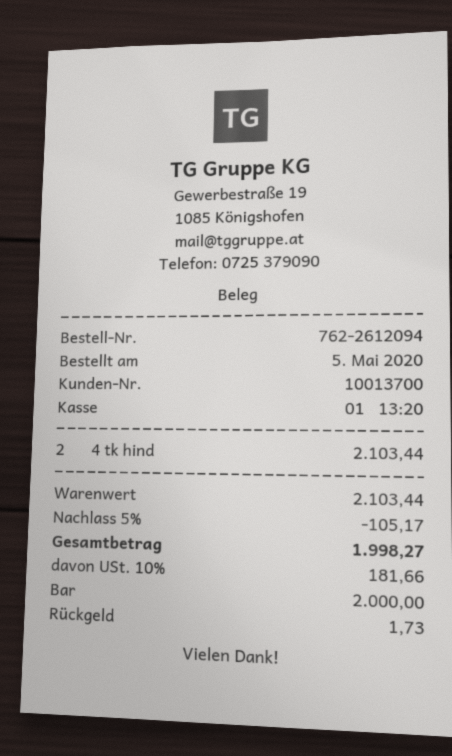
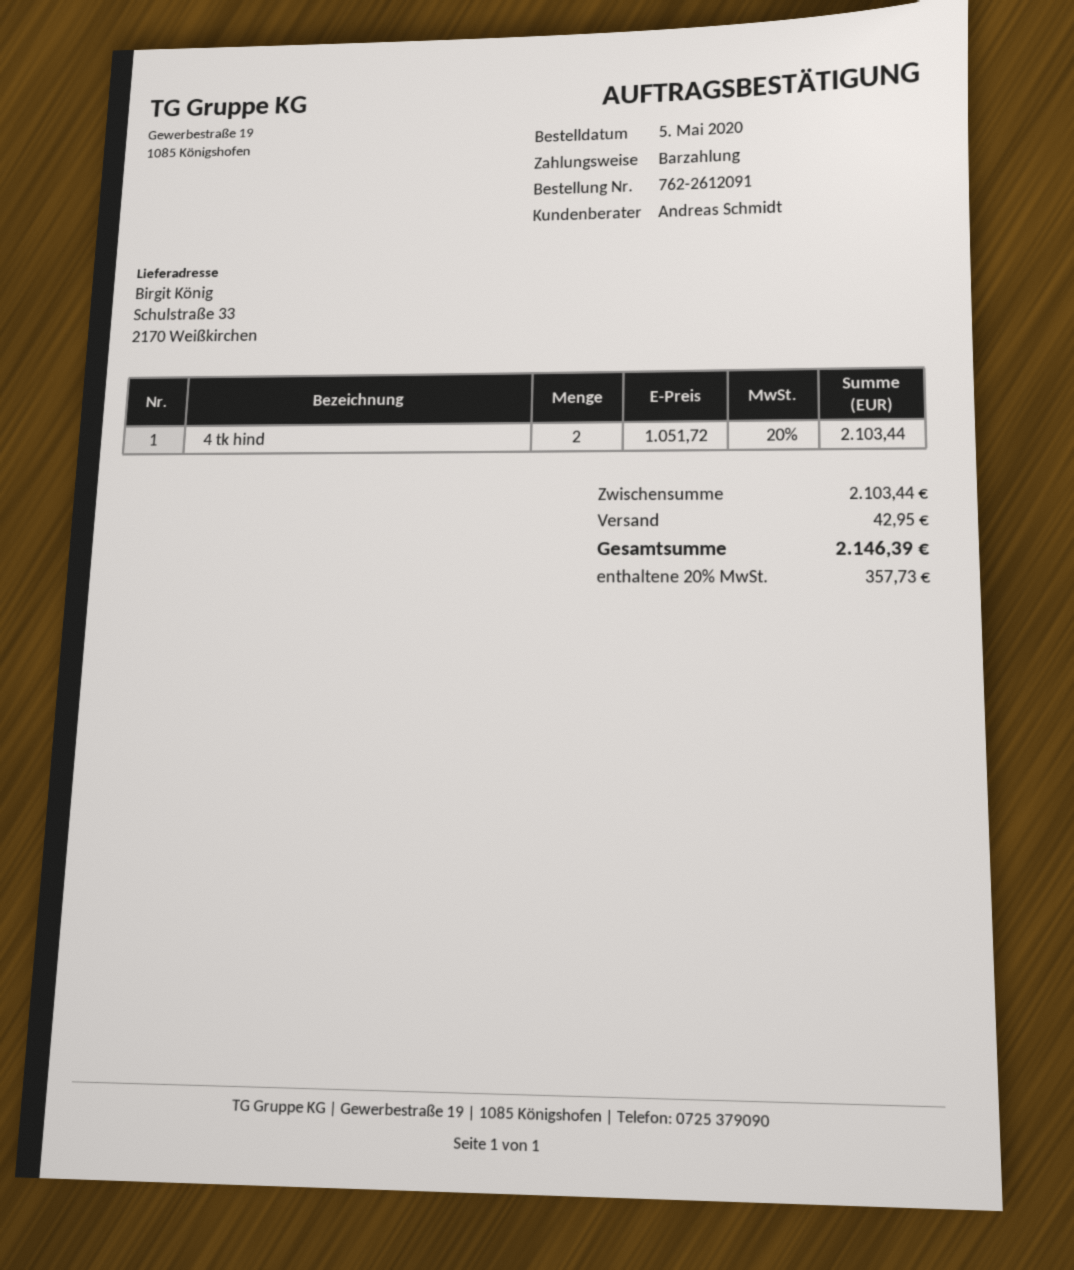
order number: 762-2612094 -> 762-2612091
discount: 5% = 105.17 -> none
shipping: none -> 42.95
tax: 10% = 181.66 -> 20% = 357.73
total: 1998.27 -> 2146.39

